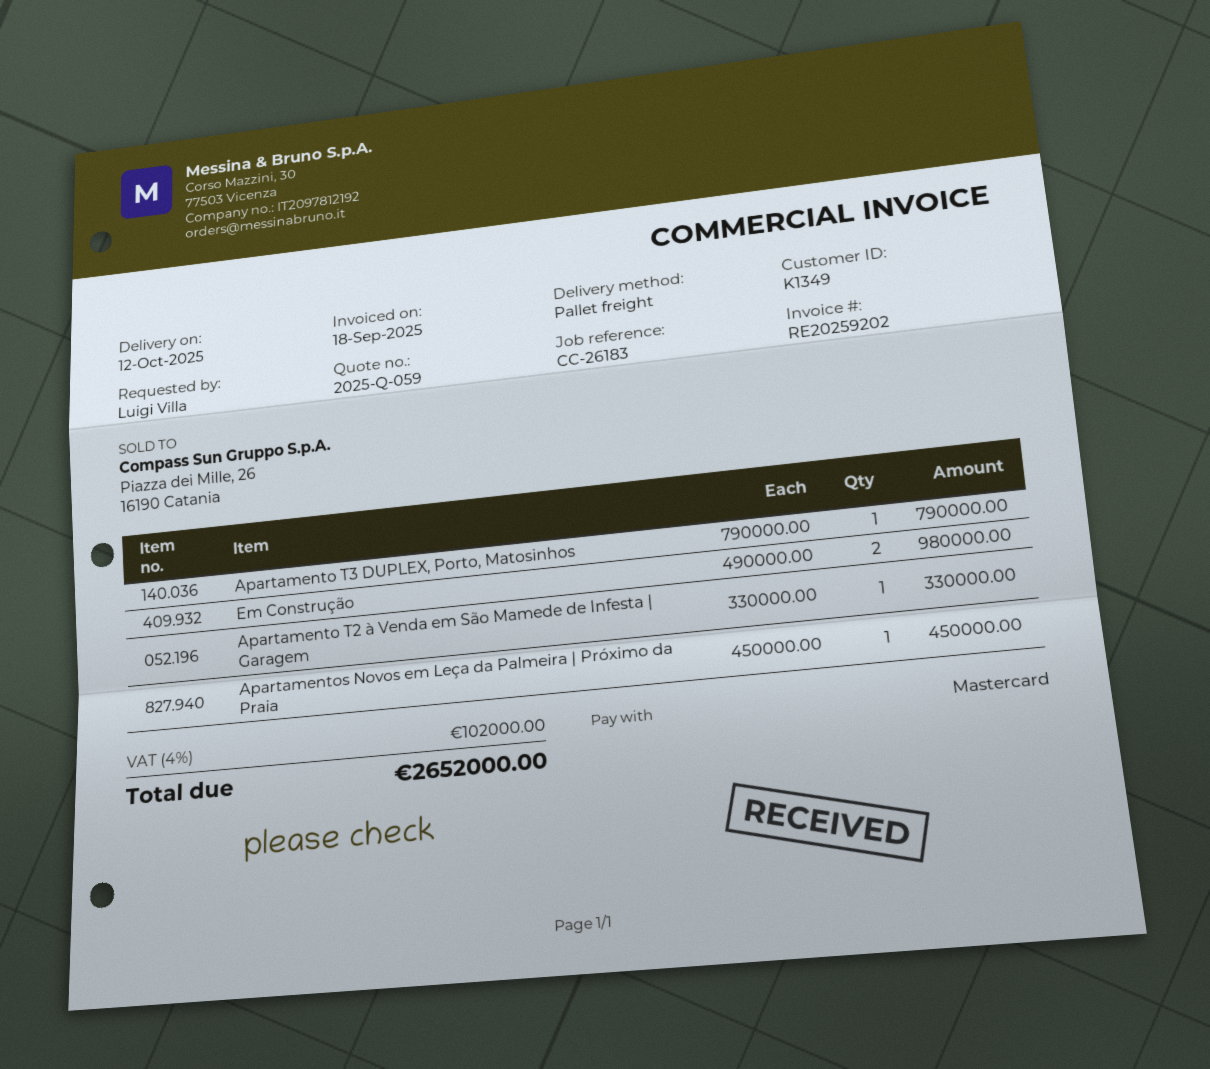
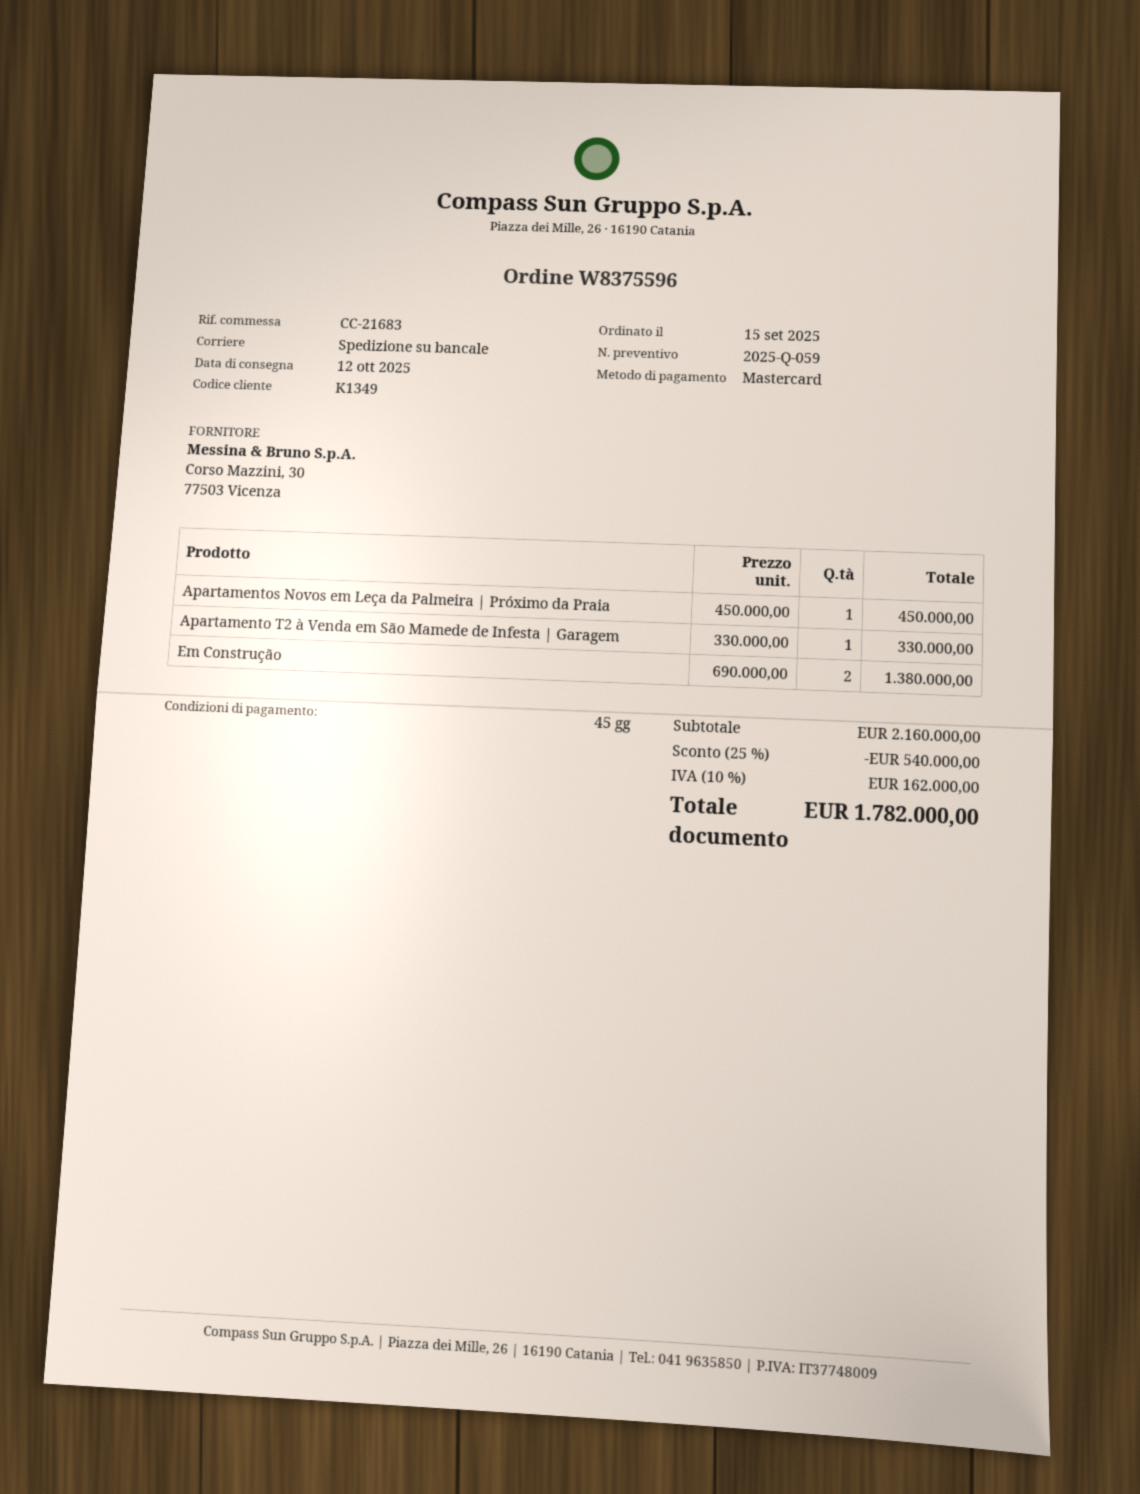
reference: CC-26183 -> CC-21683
Apartamento T3 DUPLEX, Porto, Matosinhos: 1 x 790000.00 = 790000.00 -> none
Em Construção: 2 x 490000.00 = 980000.00 -> 2 x 690000.00 = 1380000.00
discount: none -> 25% = 540000.00
tax: 4% = 102000.00 -> 10% = 162000.00
total: 2652000.00 -> 1782000.00

